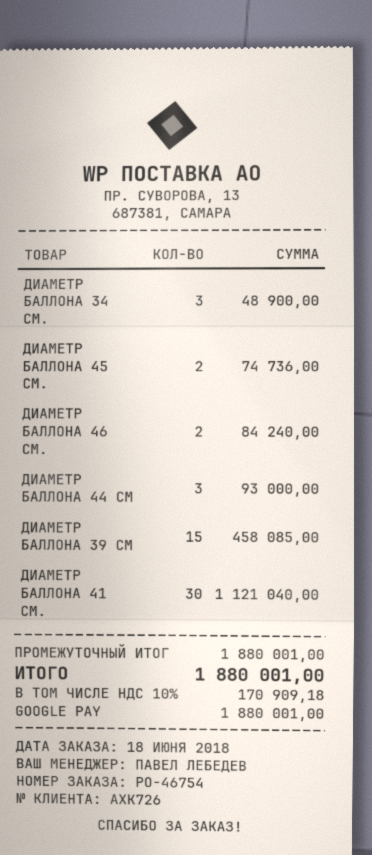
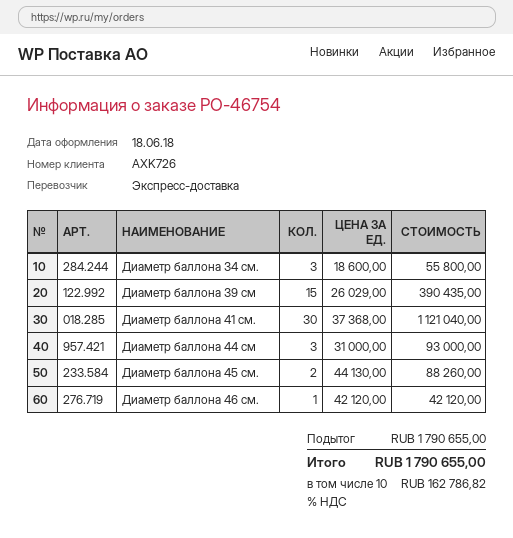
ДИАМЕТР БАЛЛОНА 34 СМ.: 3 for 48900.00 -> 3 for 55800.00
ДИАМЕТР БАЛЛОНА 45 СМ.: 2 for 74736.00 -> 2 for 88260.00
ДИАМЕТР БАЛЛОНА 46 СМ.: 2 for 84240.00 -> 1 for 42120.00
ДИАМЕТР БАЛЛОНА 39 СМ: 15 for 458085.00 -> 15 for 390435.00
subtotal: 1880001.00 -> 1790655.00
tax: 10% = 170909.18 -> 10% = 162786.82
total: 1880001.00 -> 1790655.00

